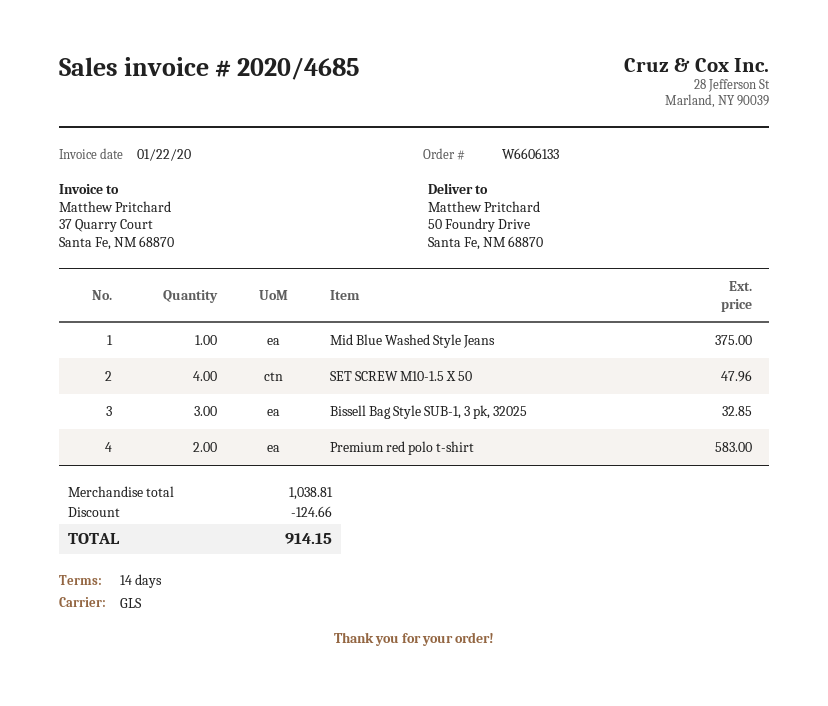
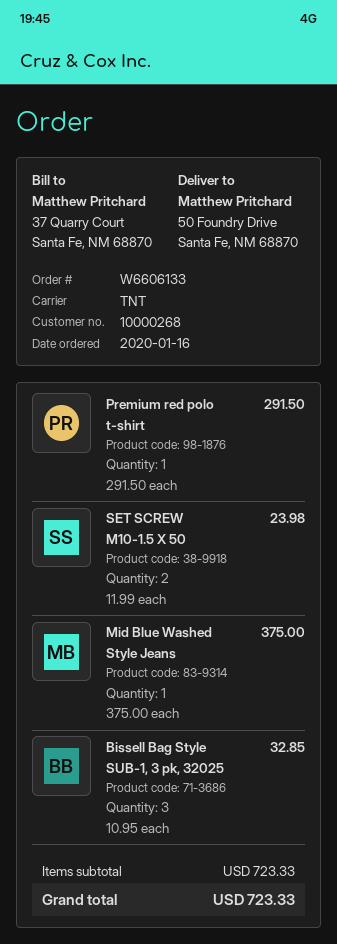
shipping method: GLS -> TNT
SET SCREW M10-1.5 X 50: 4 for 47.96 -> 2 for 23.98
Premium red polo t-shirt: 2 for 583.00 -> 1 for 291.50
subtotal: 1038.81 -> 723.33
discount: 124.66 -> none
total: 914.15 -> 723.33

